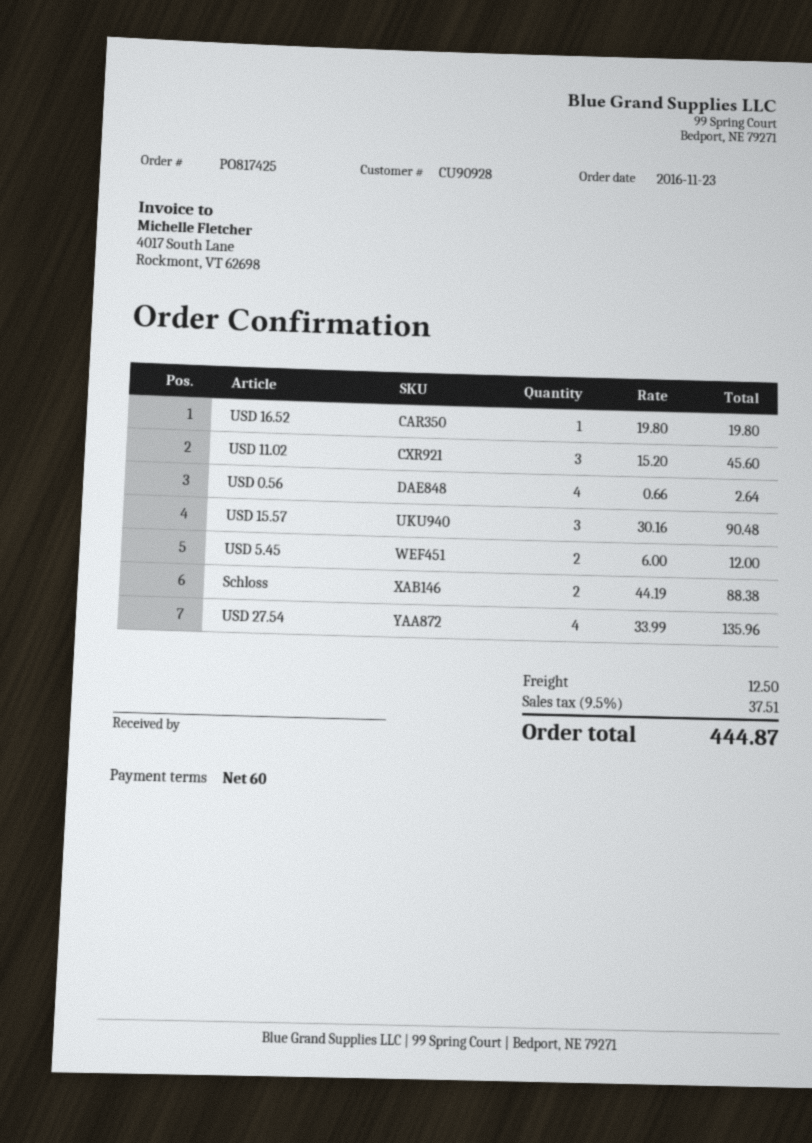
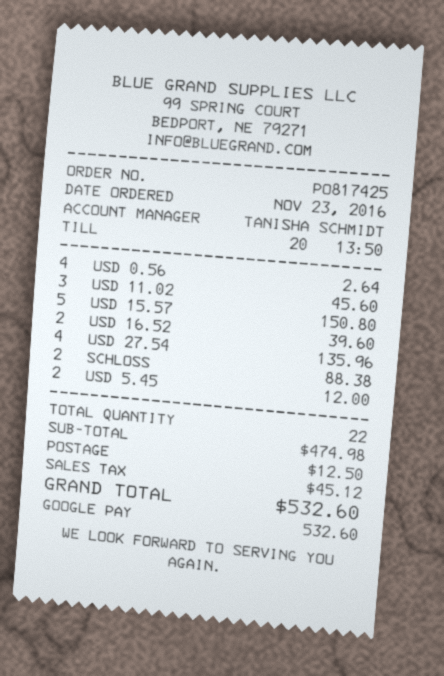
USD 16.52: 1 for 19.80 -> 2 for 39.60
USD 15.57: 3 for 90.48 -> 5 for 150.80
tax: 37.51 -> 45.12
total: 444.87 -> 532.60

